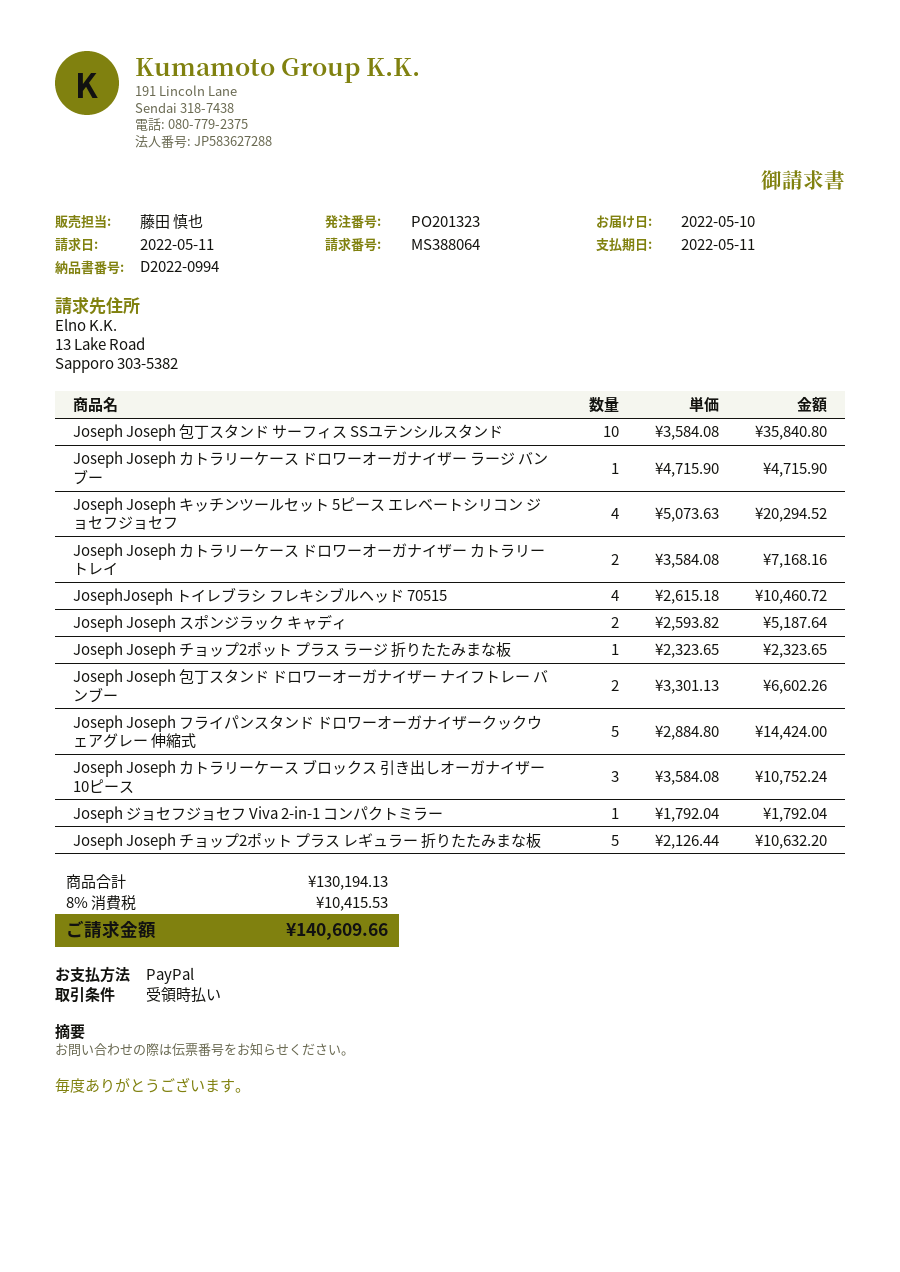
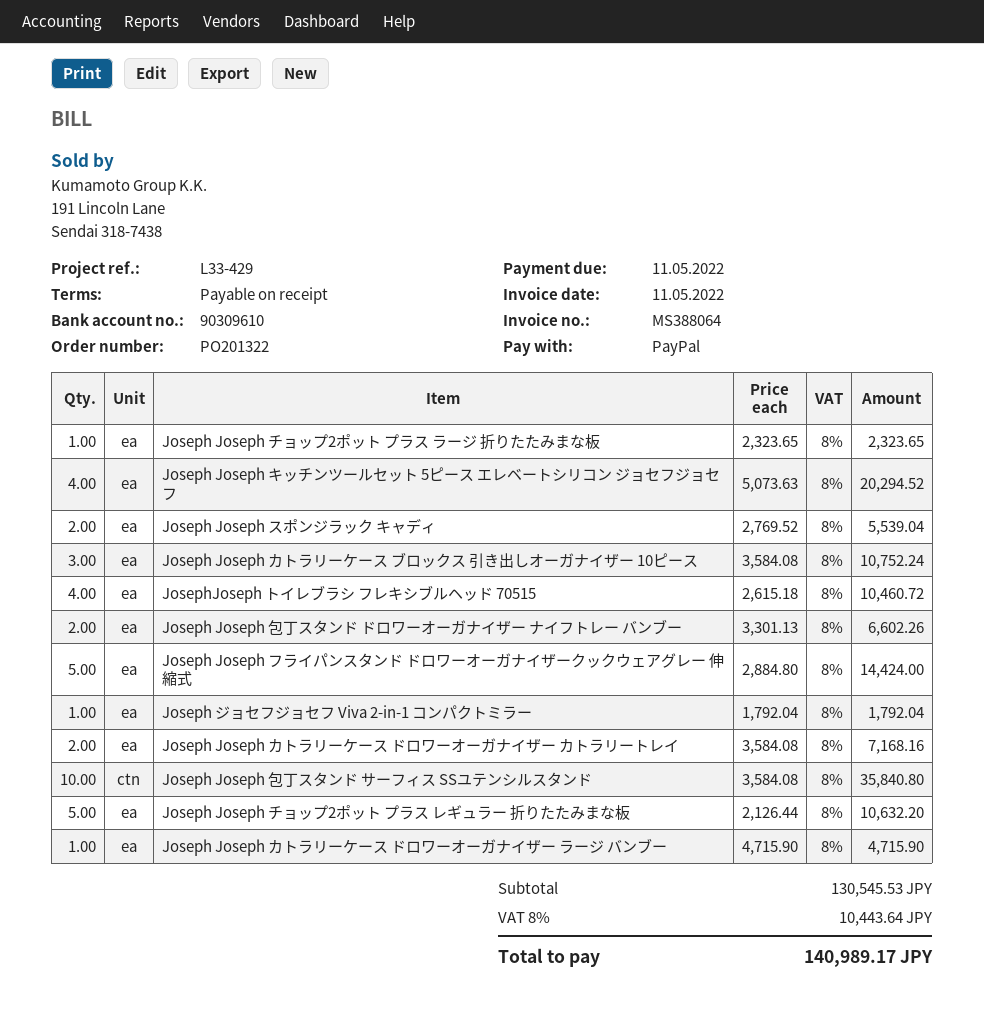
order number: PO201323 -> PO201322
Joseph Joseph スポンジラック キャディ: 2 x 2593.82 = 5187.64 -> 2 x 2769.52 = 5539.04
subtotal: 130194.13 -> 130545.53
tax: 8% = 10415.53 -> 8% = 10443.64
total: 140609.66 -> 140989.17

